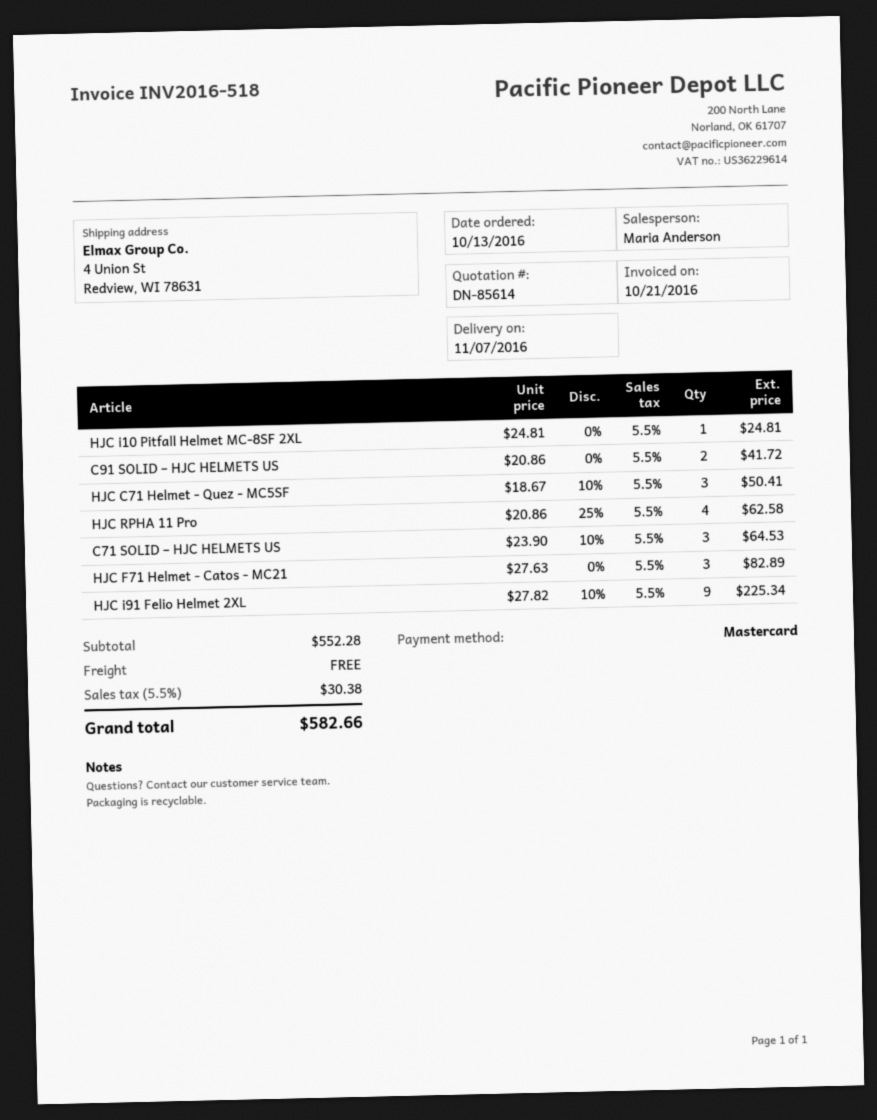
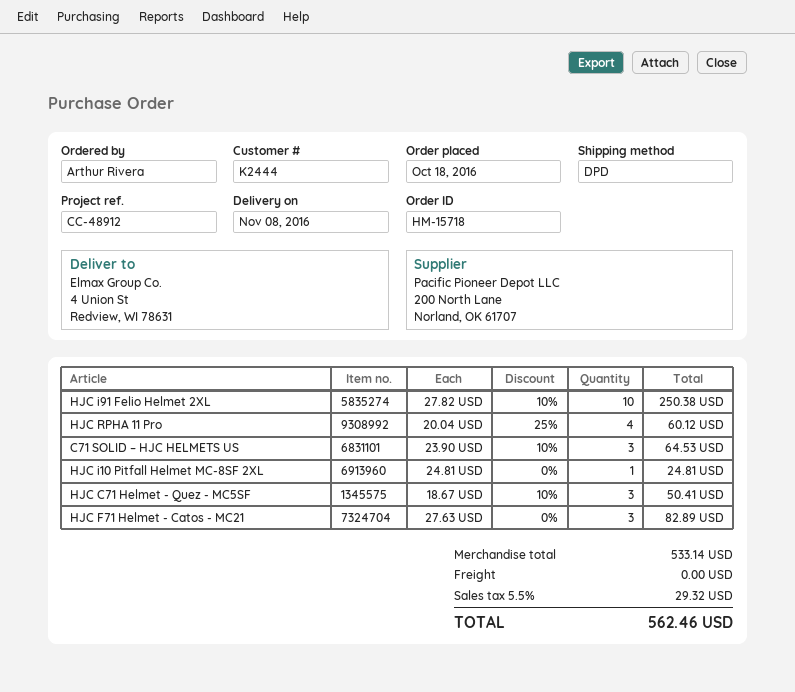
order date: 2016-10-13 -> 2016-10-18
delivery date: 2016-11-07 -> 2016-11-08
C91 SOLID – HJC HELMETS US: 2 x 20.86 = 41.72 -> none
HJC RPHA 11 Pro: 4 x 20.86 - 25% = 62.58 -> 4 x 20.04 - 25% = 60.12
HJC i91 Felio Helmet 2XL: 9 x 27.82 - 10% = 225.34 -> 10 x 27.82 - 10% = 250.38
subtotal: 552.28 -> 533.14
tax: 5.5% = 30.38 -> 5.5% = 29.32
total: 582.66 -> 562.46

